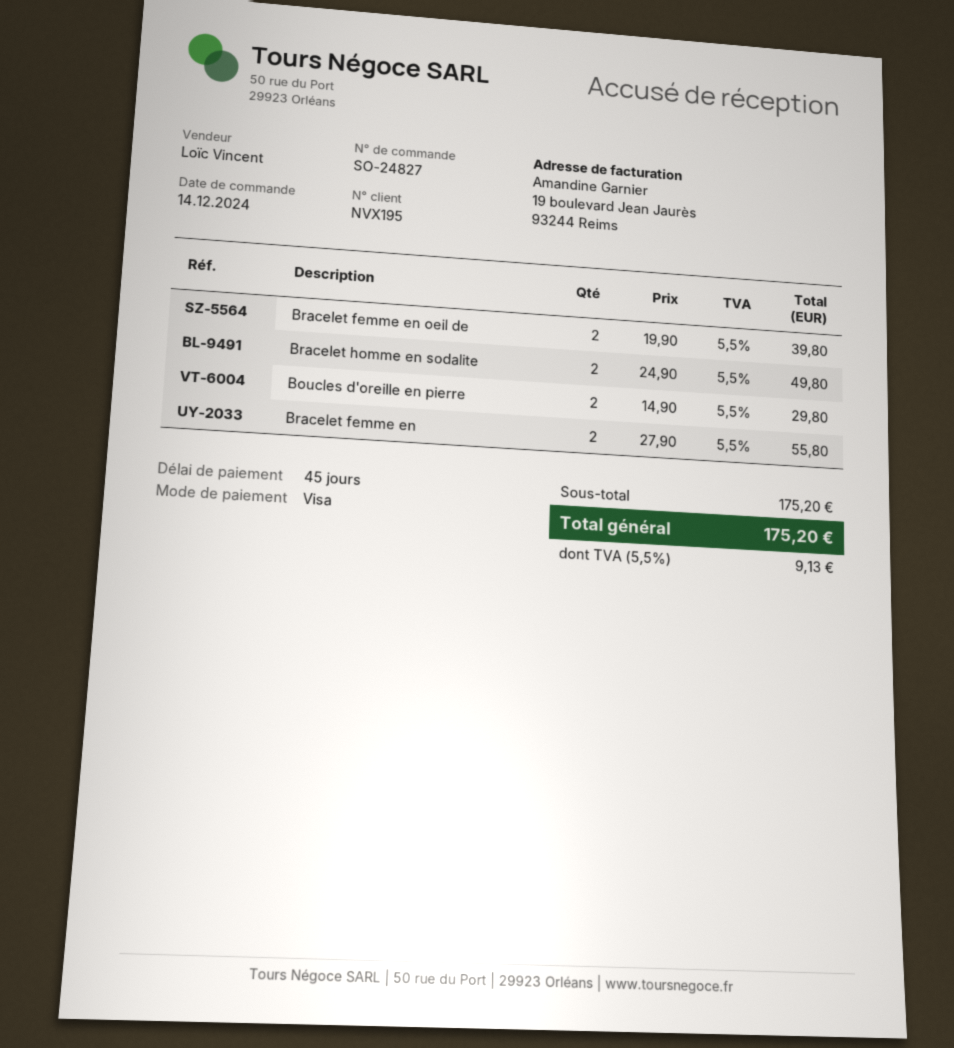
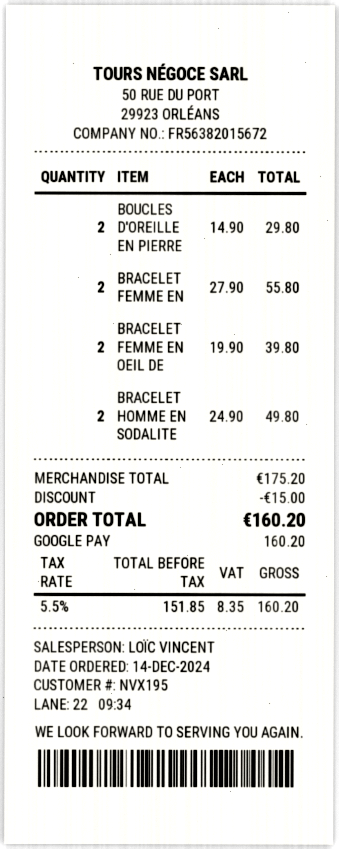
payment method: Visa -> Google Pay
discount: none -> 15.00
tax: 5.5% = 9.13 -> 5.5% = 8.35
total: 175.20 -> 160.20

